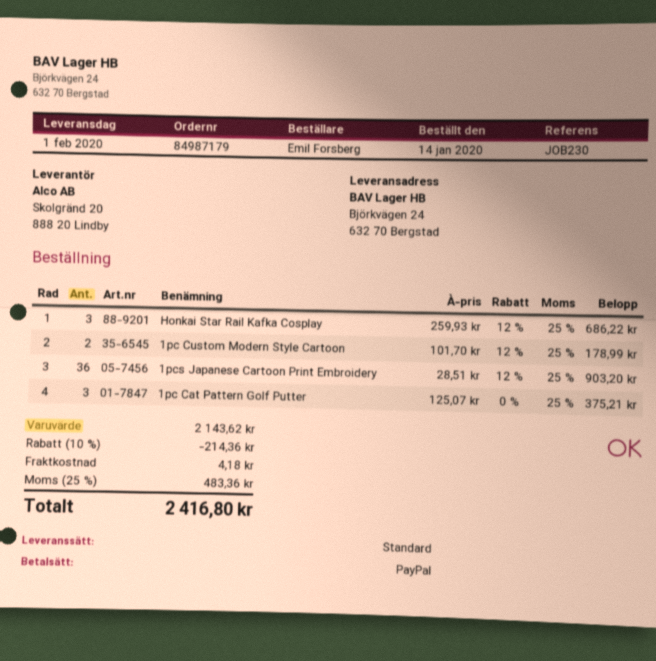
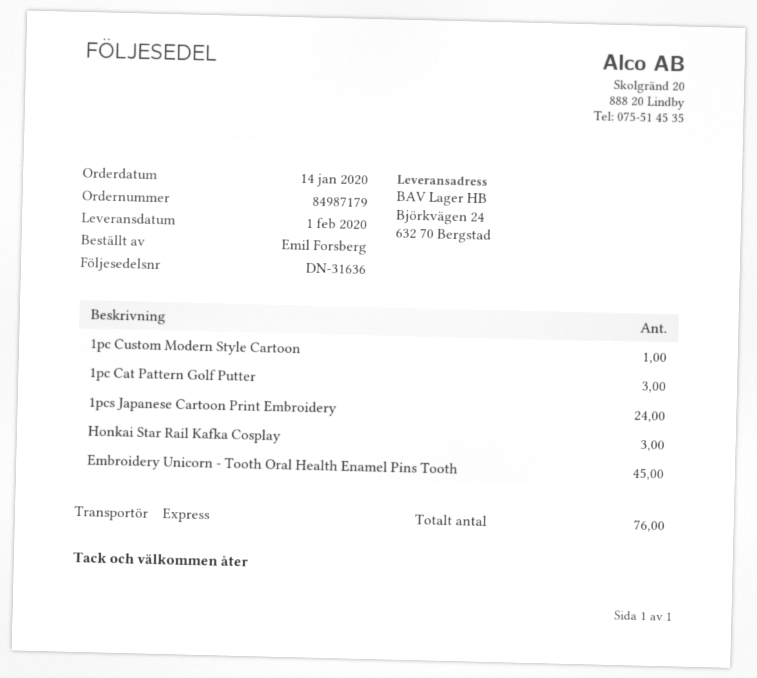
shipping method: standard -> express
1pc Custom Modern Style Cartoon: 2 -> 1
1pcs Japanese Cartoon Print Embroidery: 36 -> 24
Embroidery Unicorn - Tooth Oral Health Enamel Pins Tooth: none -> 45

